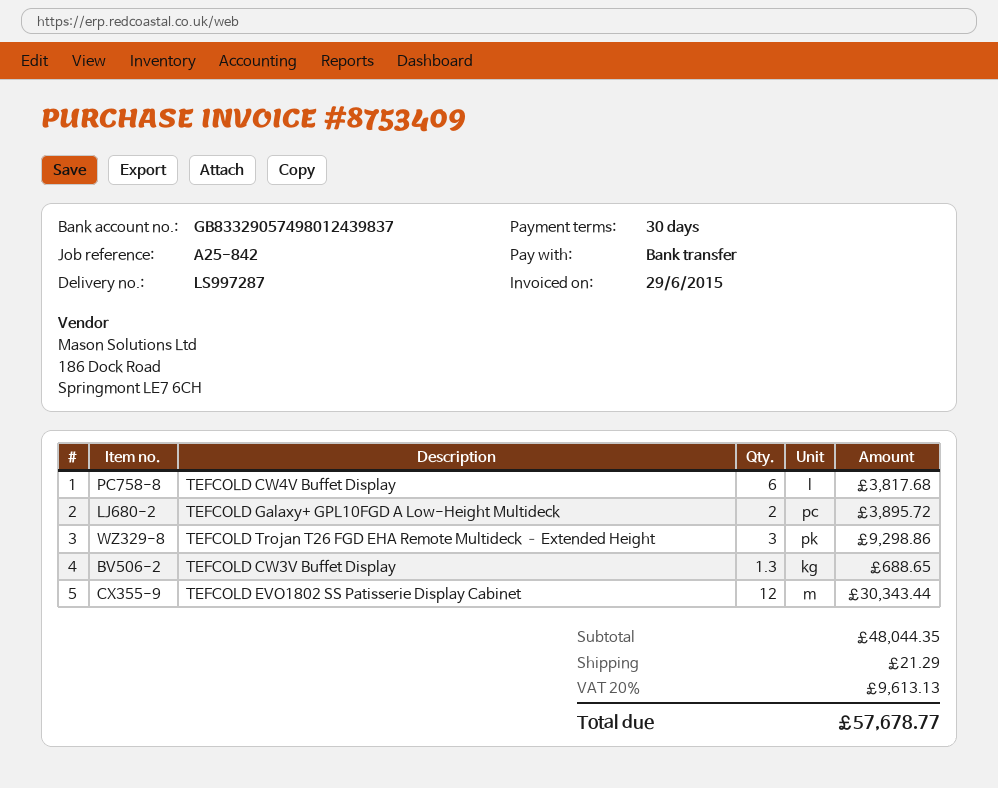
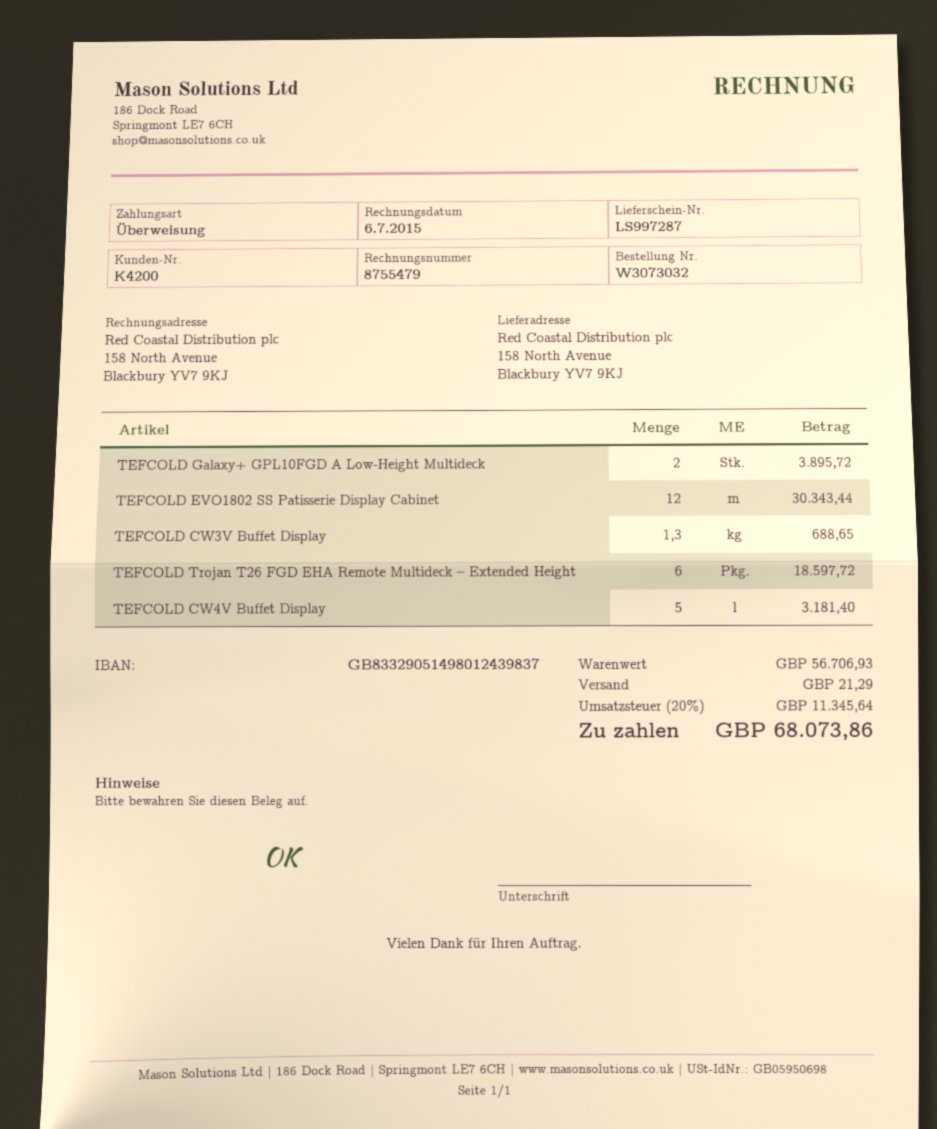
invoice number: 8753409 -> 8755479
invoice date: 2015-06-29 -> 2015-07-06
bank account: GB83329057498012439837 -> GB83329051498012439837
TEFCOLD CW4V Buffet Display: 6 for 3817.68 -> 5 for 3181.40
TEFCOLD Trojan T26 FGD EHA Remote Multideck – Extended Height: 3 for 9298.86 -> 6 for 18597.72
subtotal: 48044.35 -> 56706.93
tax: 20% = 9613.13 -> 20% = 11345.64
total: 57678.77 -> 68073.86

